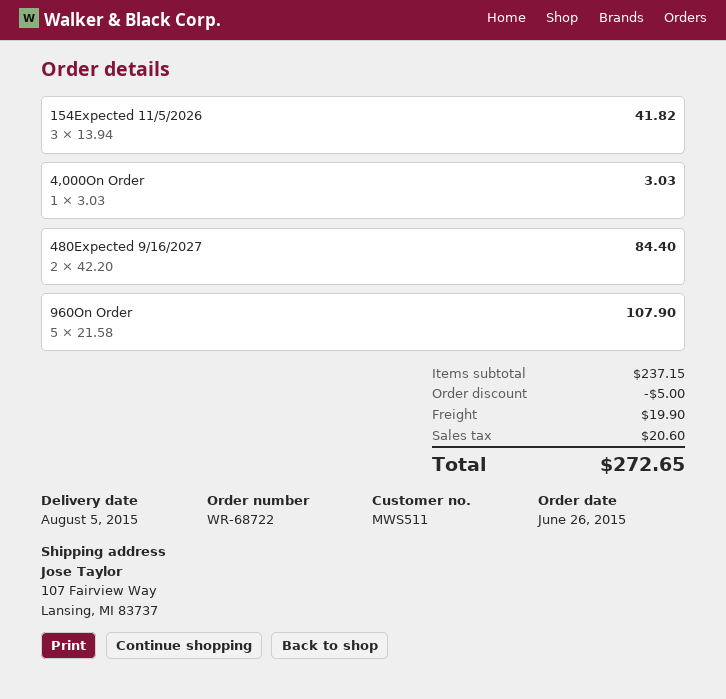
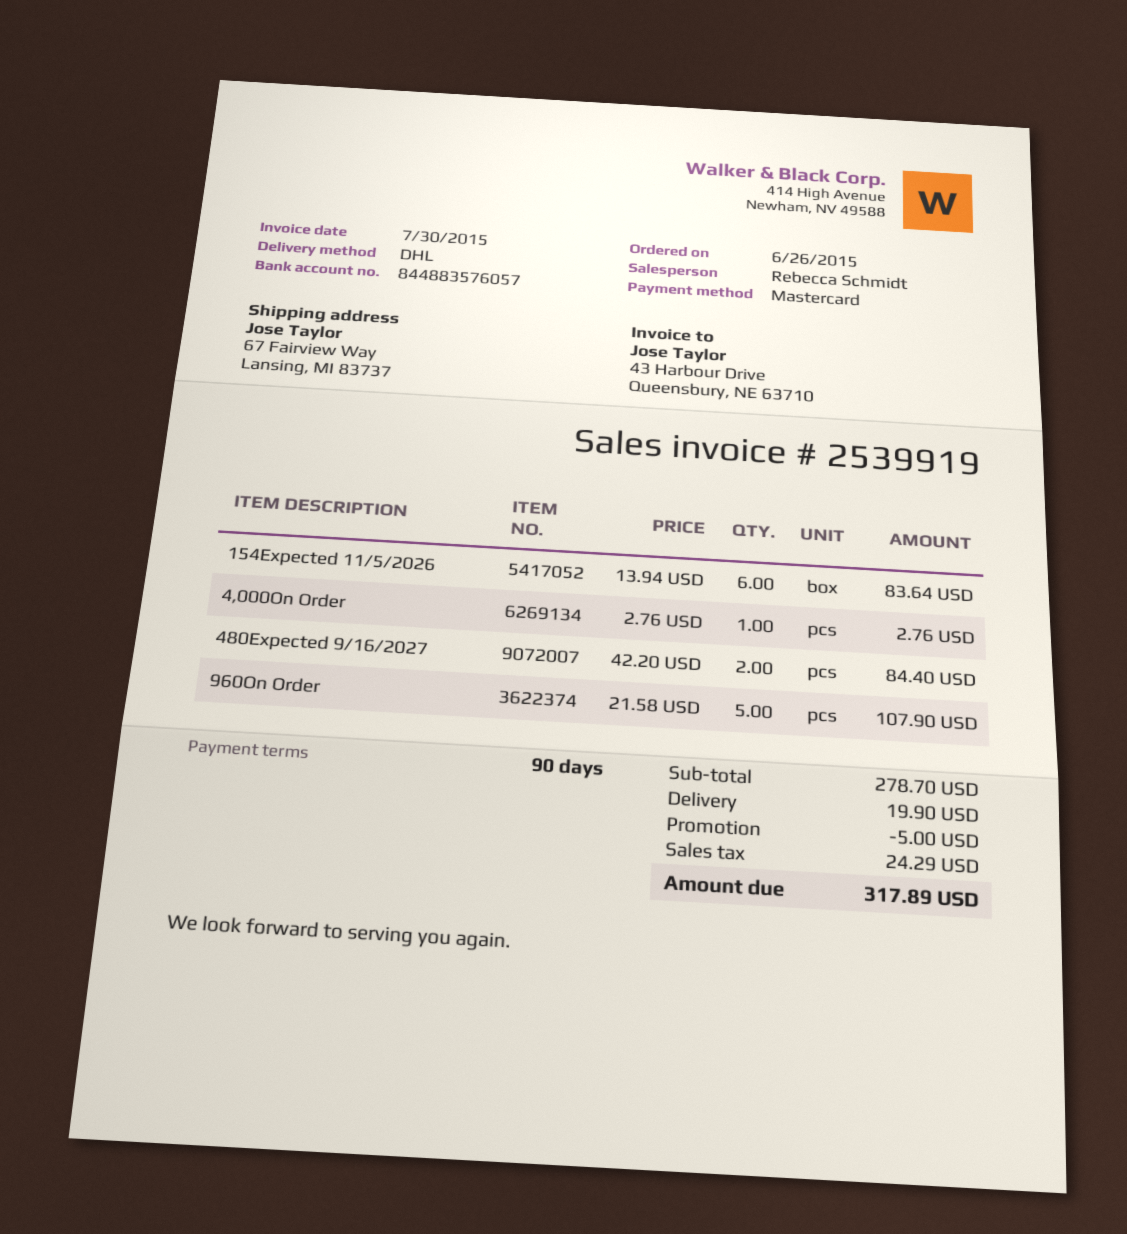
ship to: 107 Fairview Way, Lansing, MI 83737 -> 67 Fairview Way, Lansing, MI 83737
154Expected 11/5/2026: 3 x 13.94 = 41.82 -> 6 x 13.94 = 83.64
4,000On Order: 1 x 3.03 = 3.03 -> 1 x 2.76 = 2.76
subtotal: 237.15 -> 278.70
tax: 20.60 -> 24.29
total: 272.65 -> 317.89

